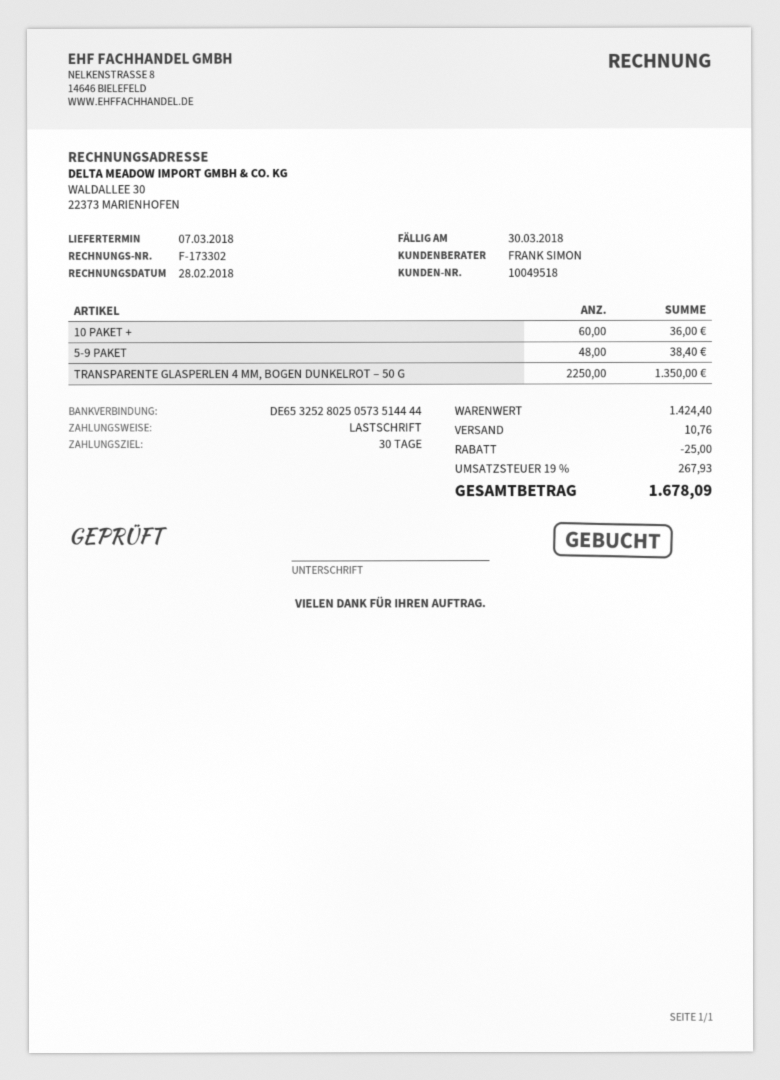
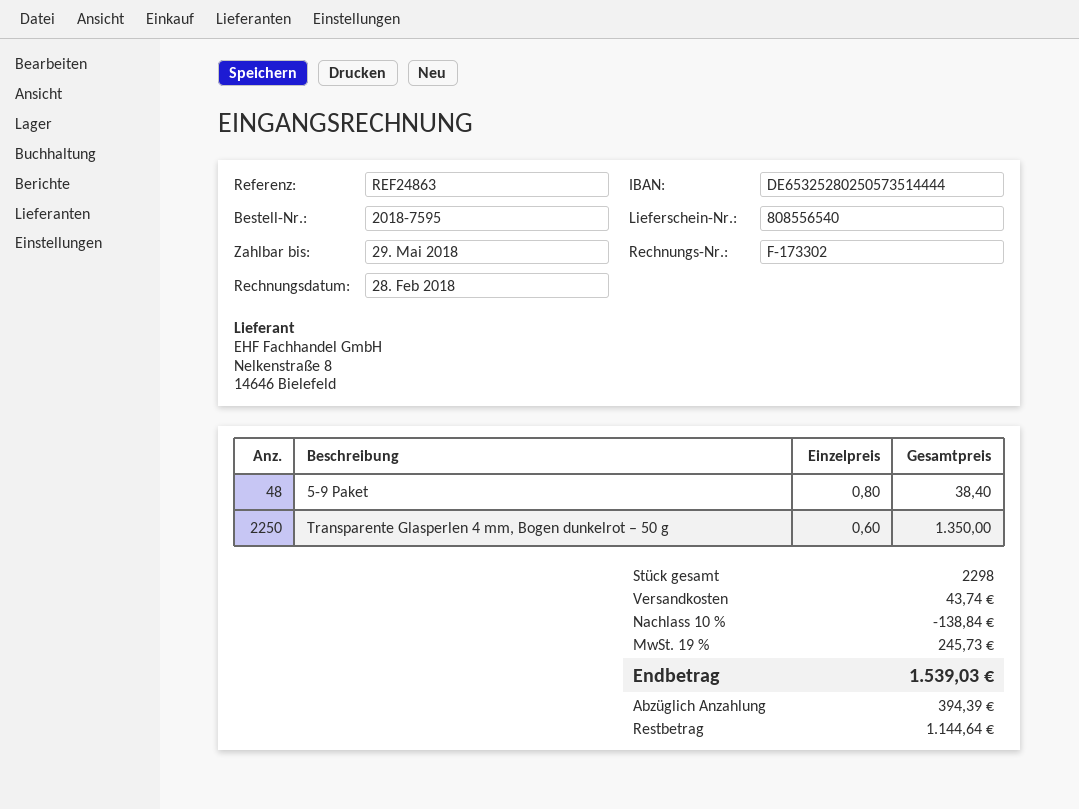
due date: 2018-03-30 -> 2018-05-29
10 PAKET +: 60 for 36.00 -> none
discount: 25.00 -> 138.84
shipping: 10.76 -> 43.74
tax: 19% = 267.93 -> 19% = 245.73
total: 1678.09 -> 1539.03

